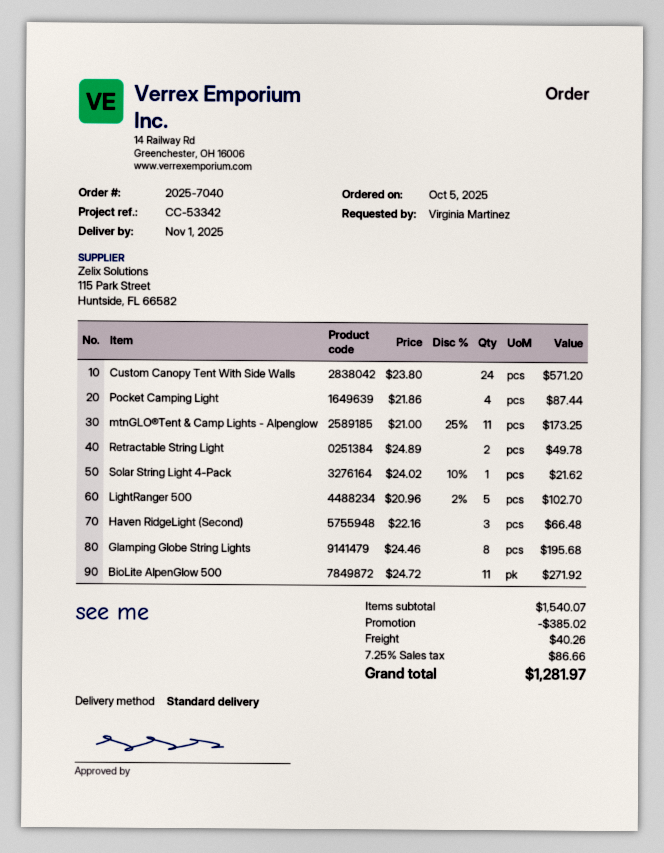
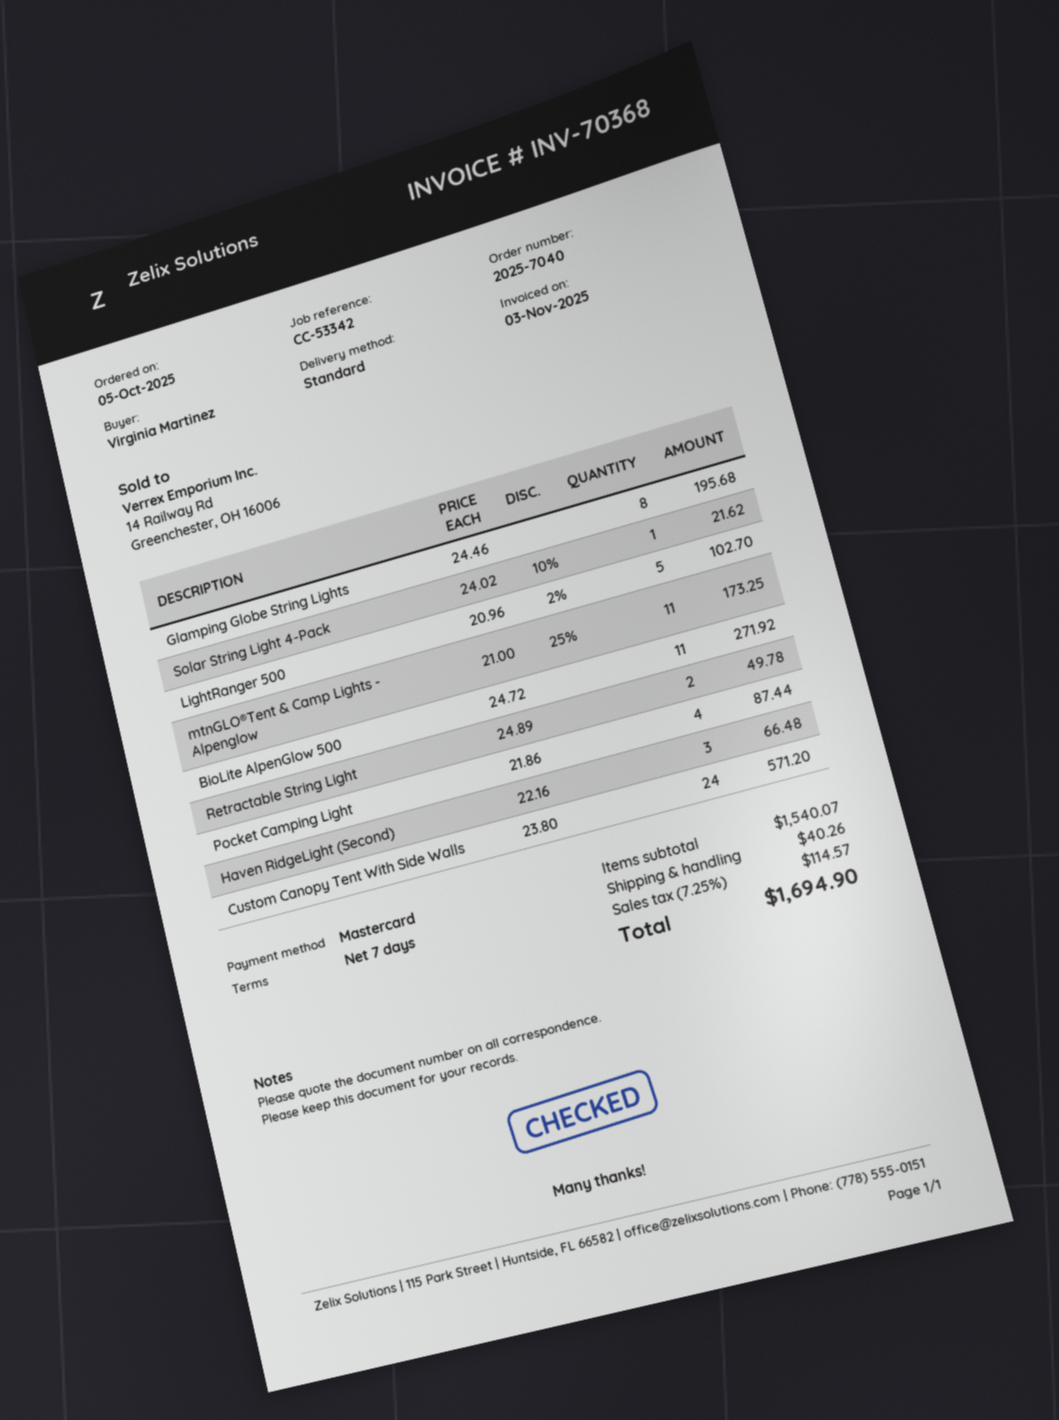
discount: 385.02 -> none
tax: 7.25% = 86.66 -> 7.25% = 114.57
total: 1281.97 -> 1694.90

